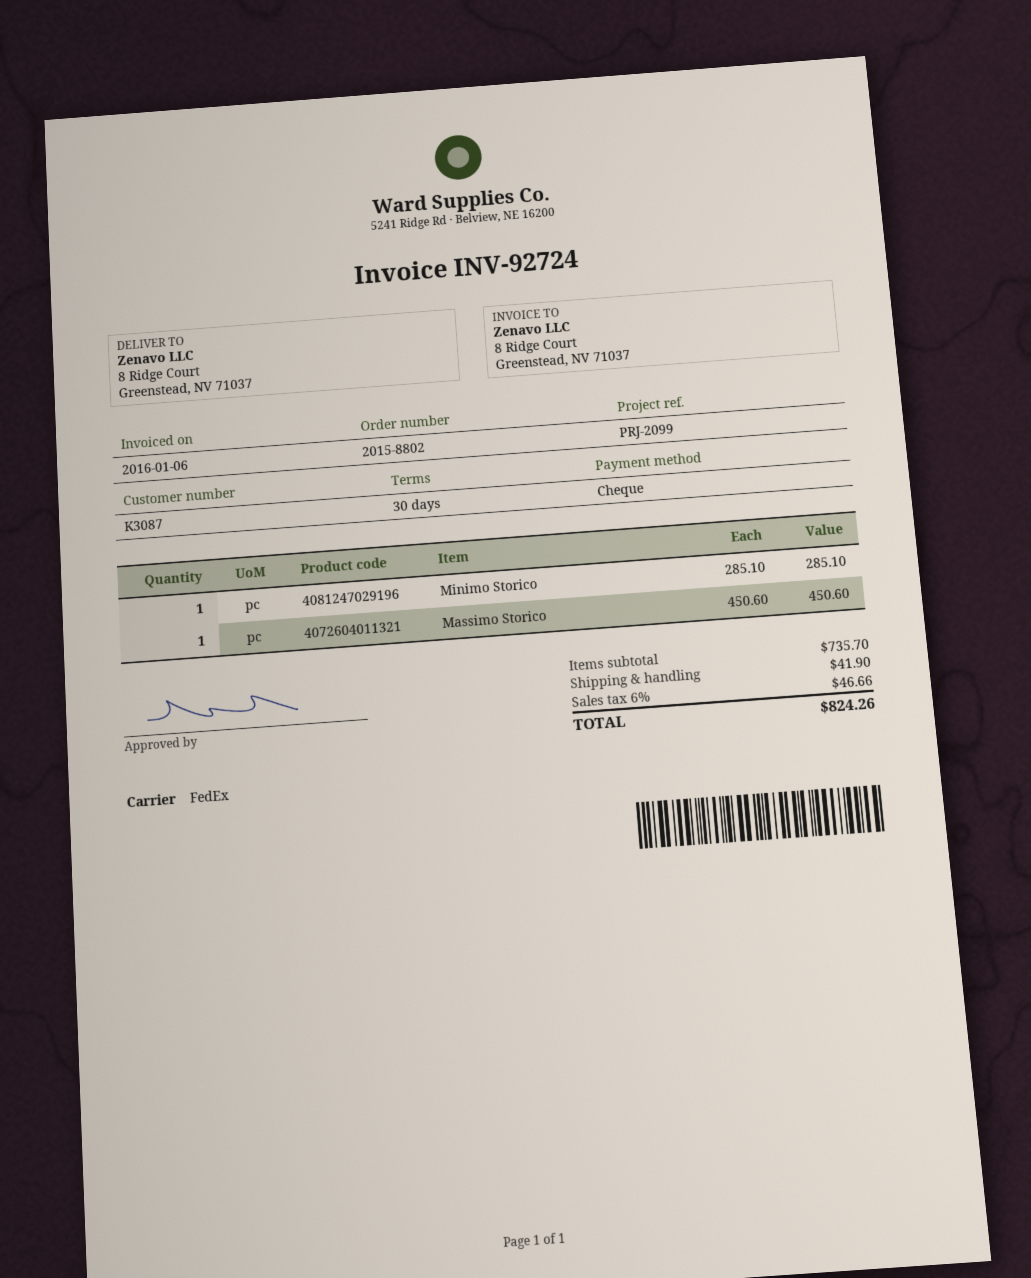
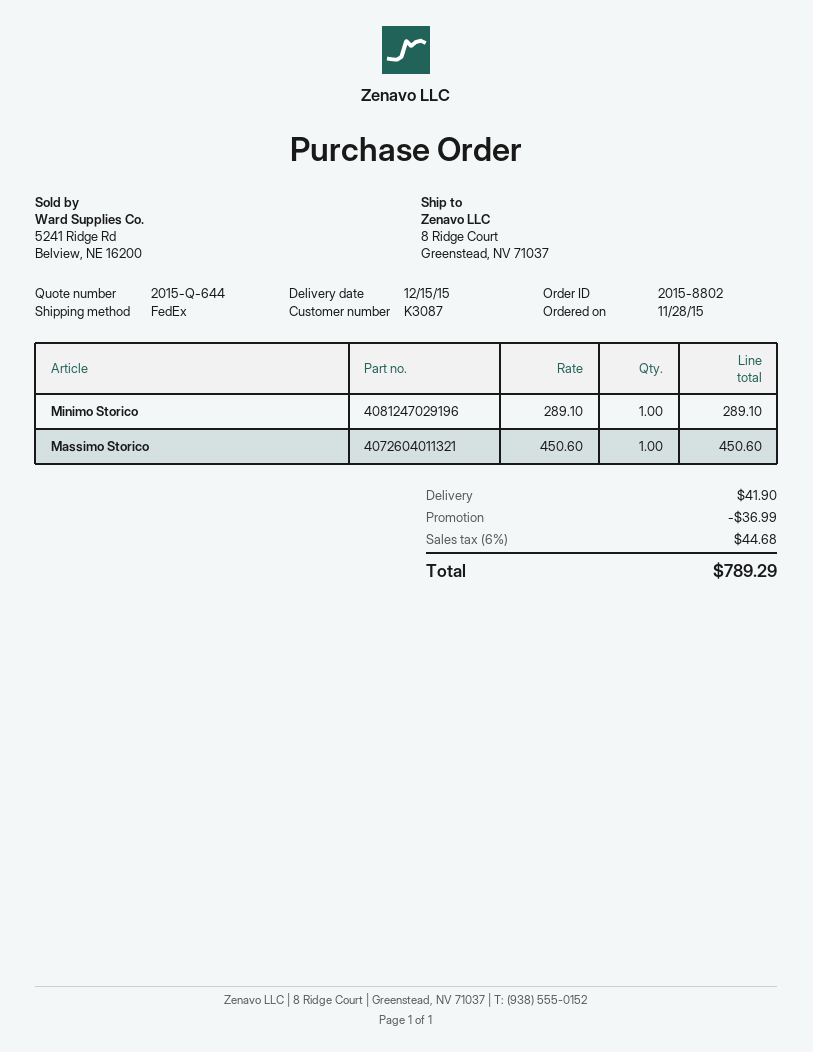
Minimo Storico: 1 x 285.10 = 285.10 -> 1 x 289.10 = 289.10
discount: none -> 36.99
tax: 6% = 46.66 -> 6% = 44.68
total: 824.26 -> 789.29

